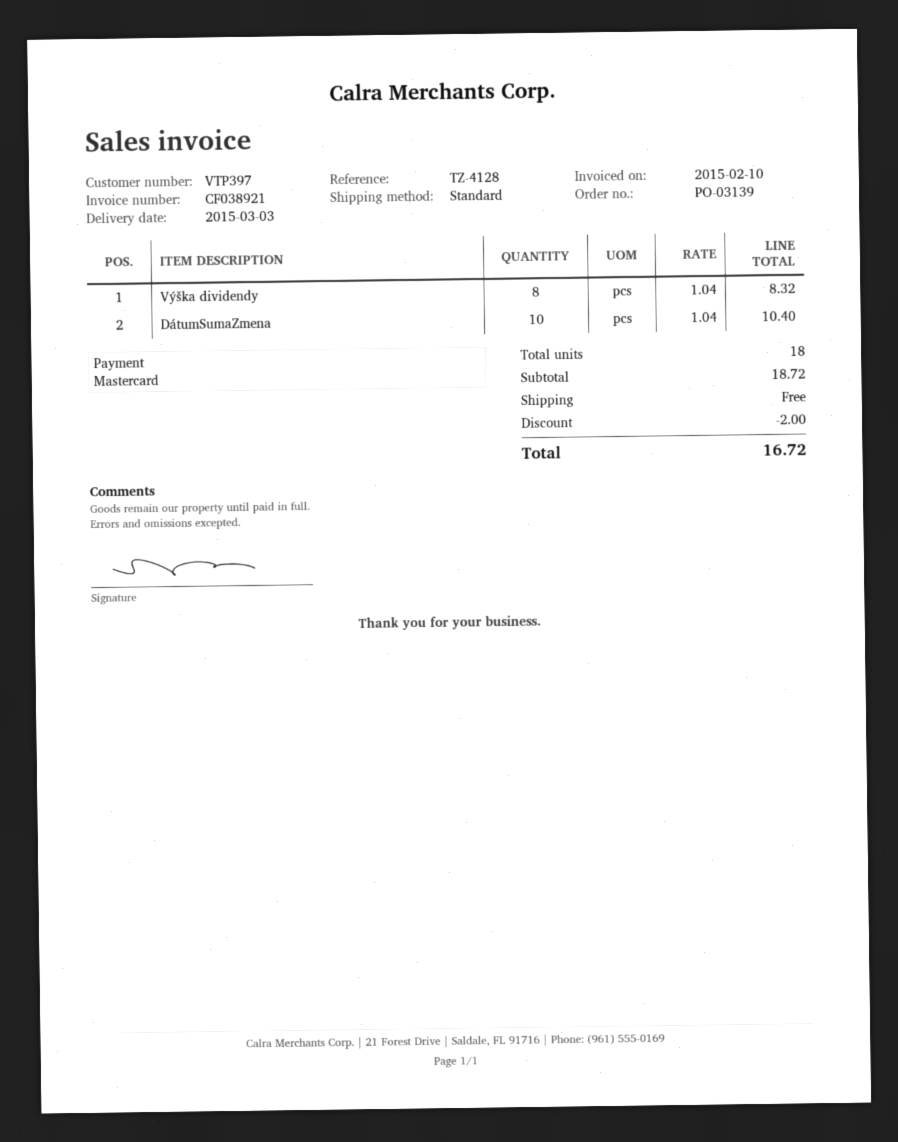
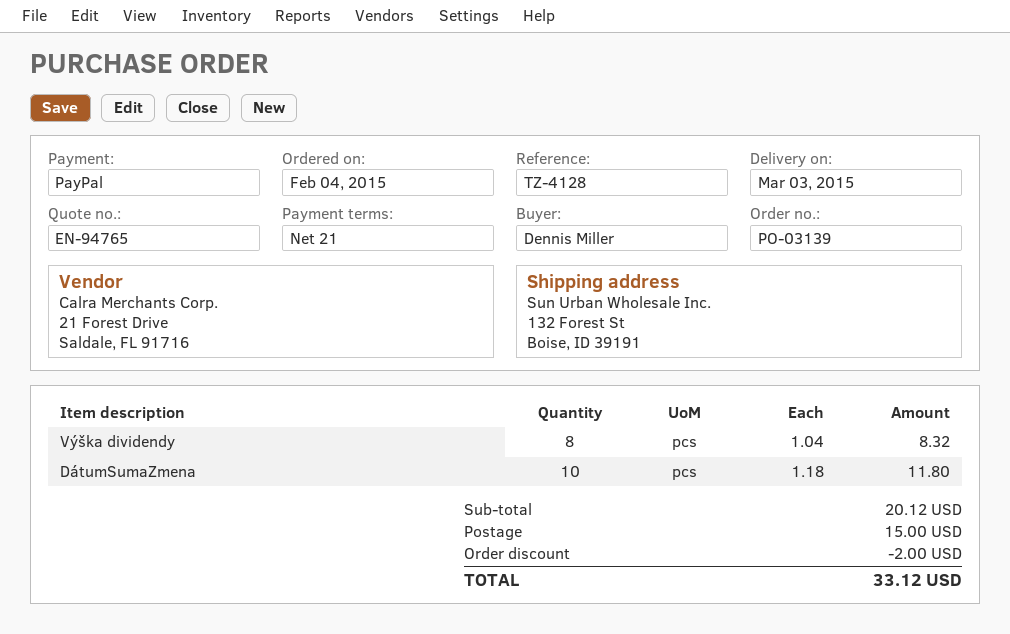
payment method: Mastercard -> PayPal
DátumSumaZmena: 10 x 1.04 = 10.40 -> 10 x 1.18 = 11.80
subtotal: 18.72 -> 20.12
shipping: 0.00 -> 15.00
total: 16.72 -> 33.12

